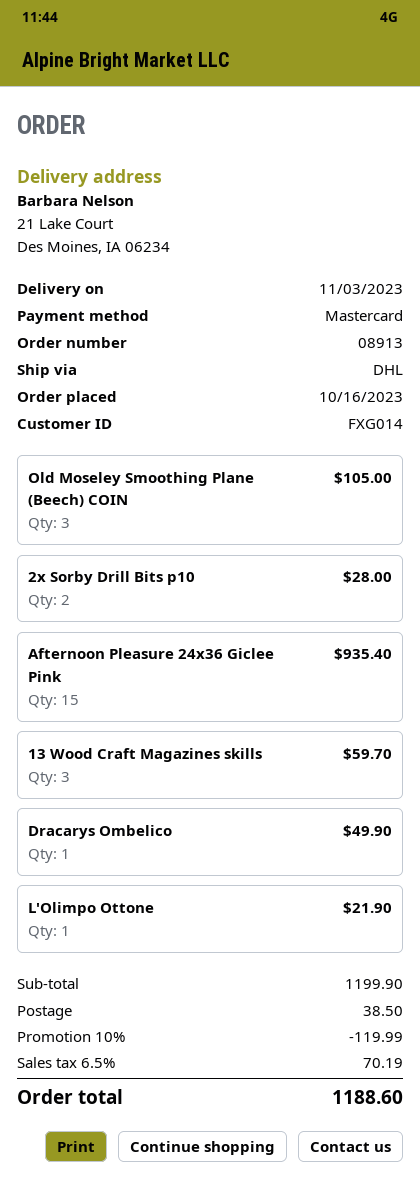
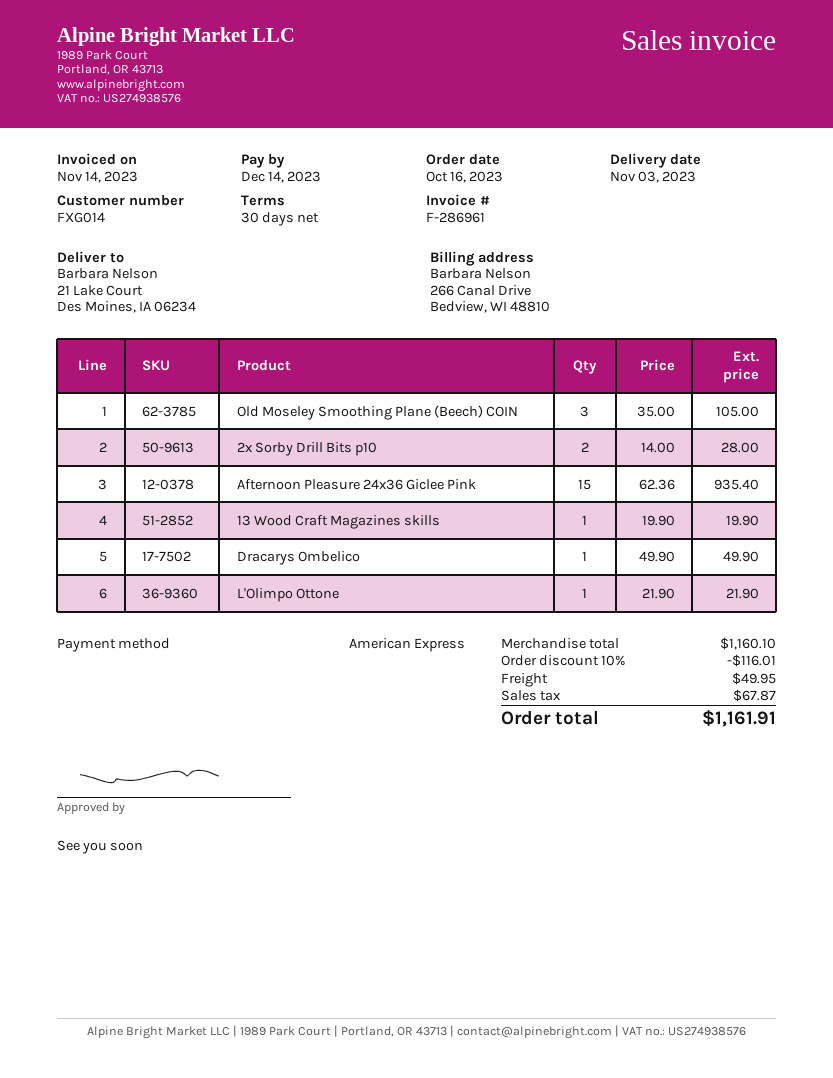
payment method: Mastercard -> American Express
13 Wood Craft Magazines skills: 3 for 59.70 -> 1 for 19.90
subtotal: 1199.90 -> 1160.10
discount: 10% = 119.99 -> 10% = 116.01
shipping: 38.50 -> 49.95
tax: 70.19 -> 67.87
total: 1188.60 -> 1161.91

